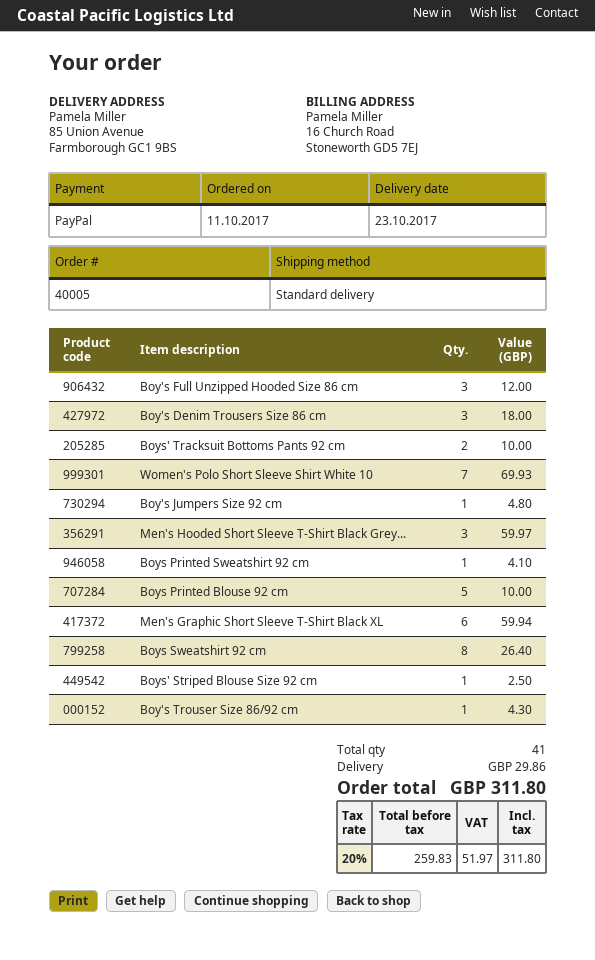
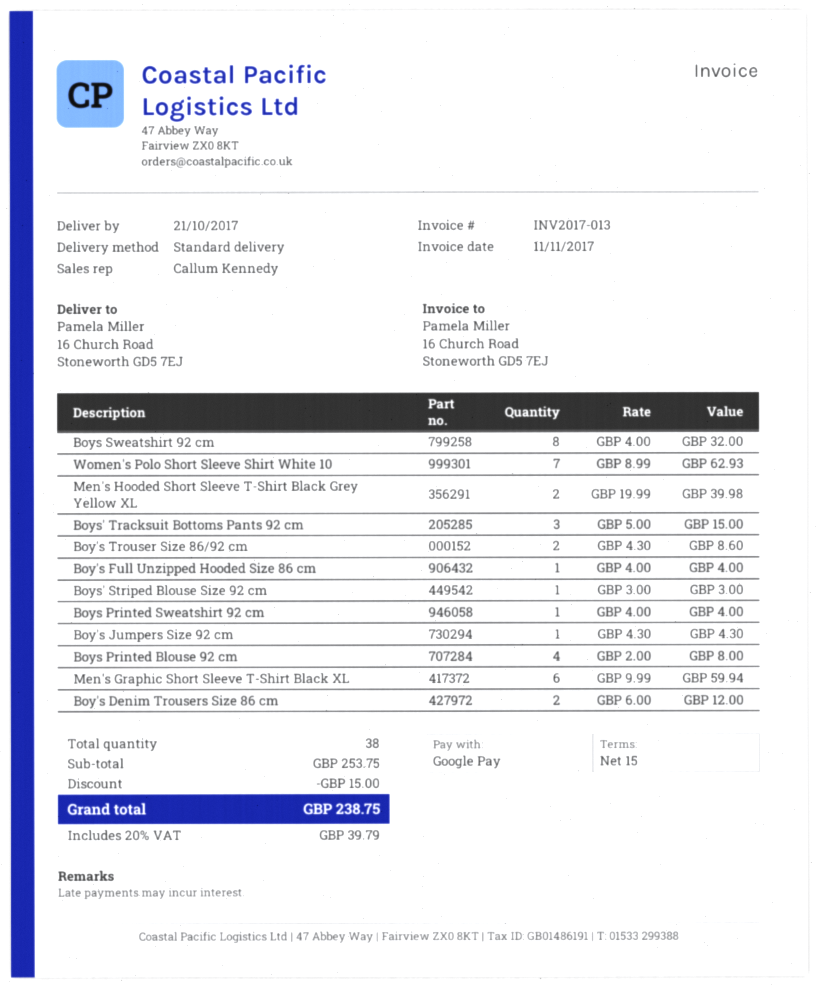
delivery date: 2017-10-23 -> 2017-10-21
payment method: PayPal -> Google Pay
ship to: 85 Union Avenue, Farmborough GC1 9BS -> 16 Church Road, Stoneworth GD5 7EJ
Boy's Full Unzipped Hooded Size 86 cm: 3 for 12.00 -> 1 for 4.00
Boy's Denim Trousers Size 86 cm: 3 for 18.00 -> 2 for 12.00
Boys' Tracksuit Bottoms Pants 92 cm: 2 for 10.00 -> 3 for 15.00
Women's Polo Short Sleeve Shirt White 10: 7 for 69.93 -> 7 for 62.93
Boy's Jumpers Size 92 cm: 1 for 4.80 -> 1 for 4.30
Men's Hooded Short Sleeve T-Shirt Black Grey...: 3 for 59.97 -> 2 for 39.98
Boys Printed Sweatshirt 92 cm: 1 for 4.10 -> 1 for 4.00
Boys Printed Blouse 92 cm: 5 for 10.00 -> 4 for 8.00
Boys Sweatshirt 92 cm: 8 for 26.40 -> 8 for 32.00
Boys' Striped Blouse Size 92 cm: 1 for 2.50 -> 1 for 3.00
Boy's Trouser Size 86/92 cm: 1 for 4.30 -> 2 for 8.60
total quantity: 41 -> 38
discount: none -> 15.00
shipping: 29.86 -> none
tax: 20% = 51.97 -> 20% = 39.79
total: 311.80 -> 238.75

